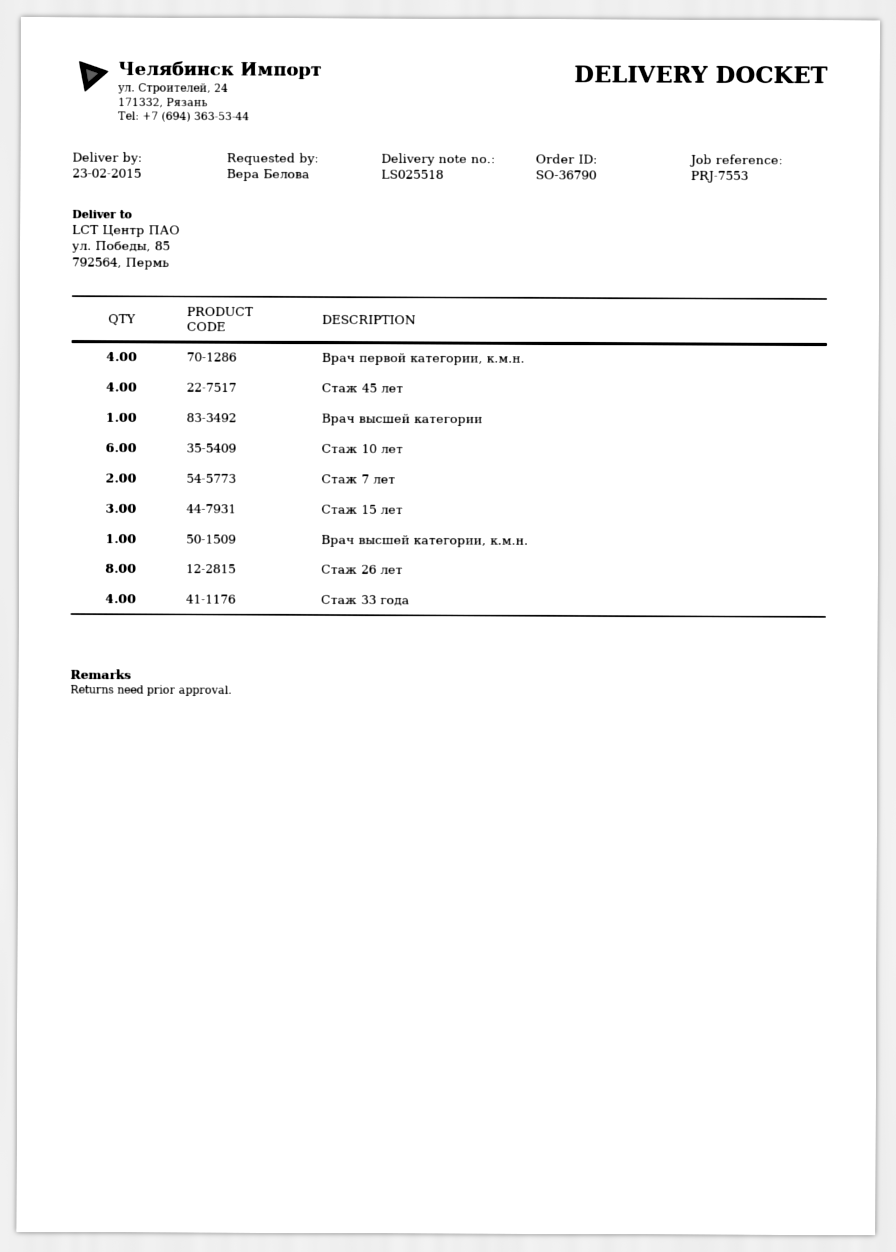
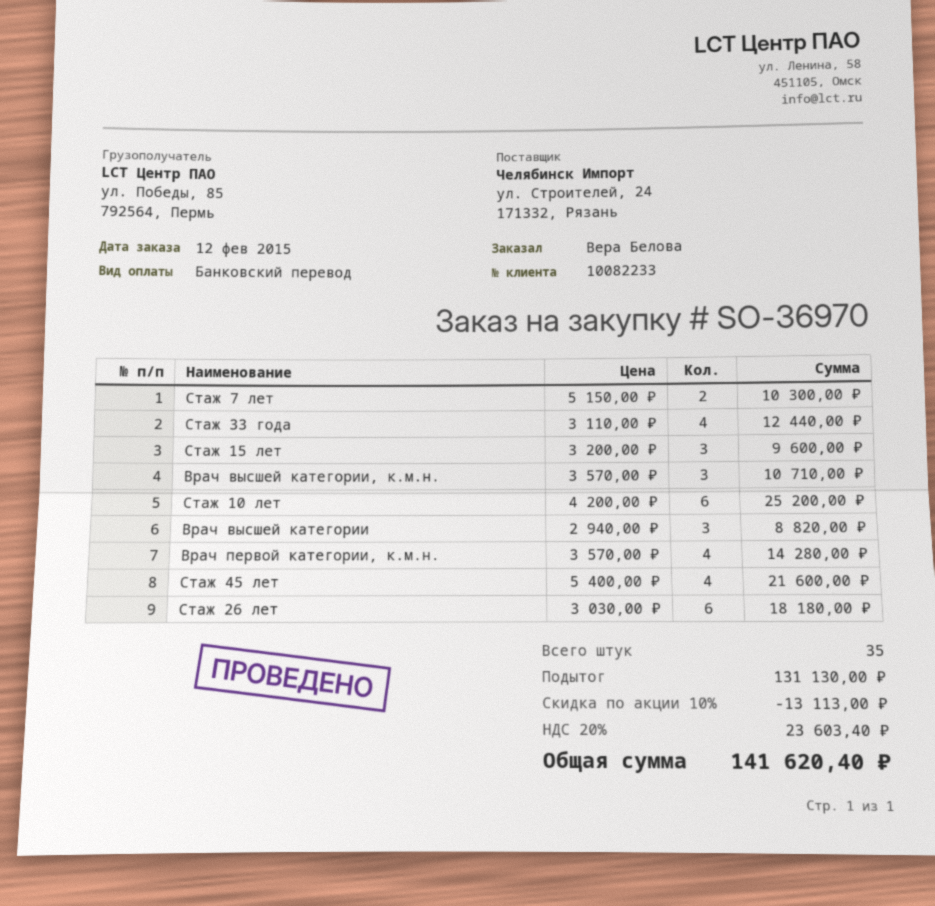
order number: SO-36790 -> SO-36970
Врач высшей категории: 1 -> 3
Врач высшей категории, к.м.н.: 1 -> 3
Стаж 26 лет: 8 -> 6

